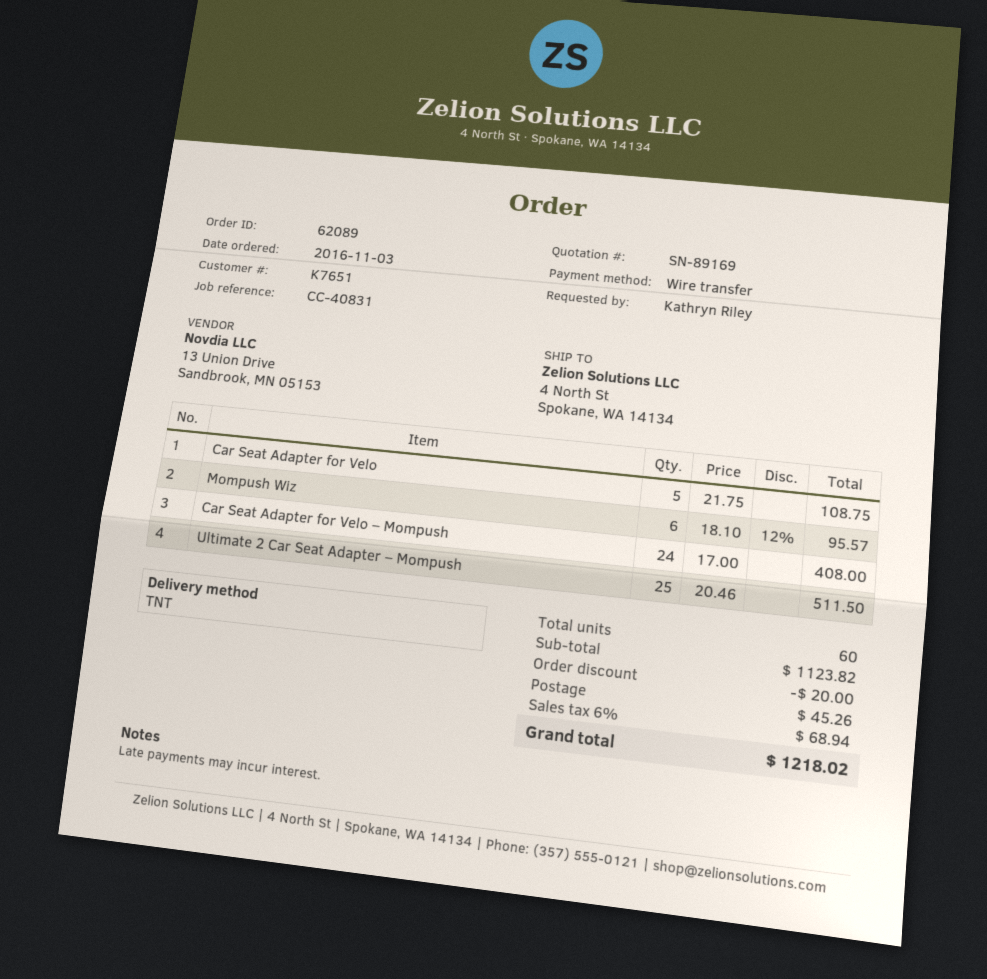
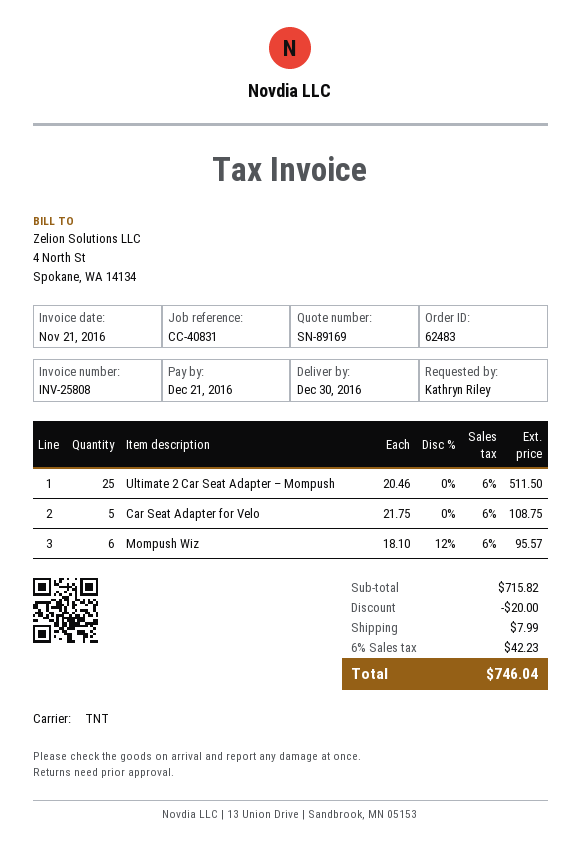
order number: 62089 -> 62483
Car Seat Adapter for Velo – Mompush: 24 x 17.00 = 408.00 -> none
subtotal: 1123.82 -> 715.82
shipping: 45.26 -> 7.99
tax: 6% = 68.94 -> 6% = 42.23
total: 1218.02 -> 746.04

